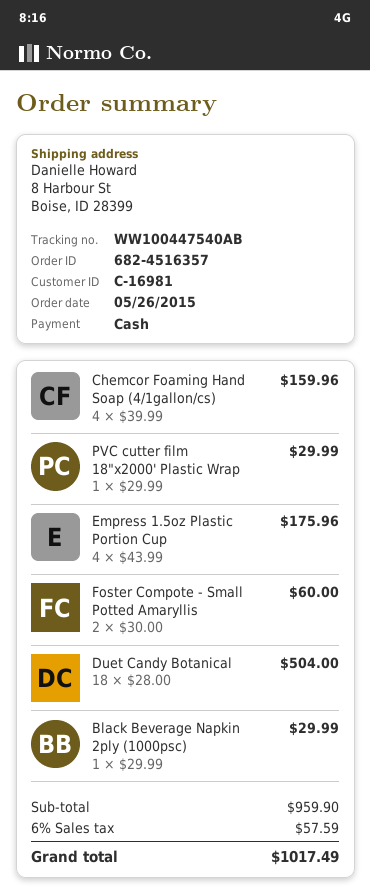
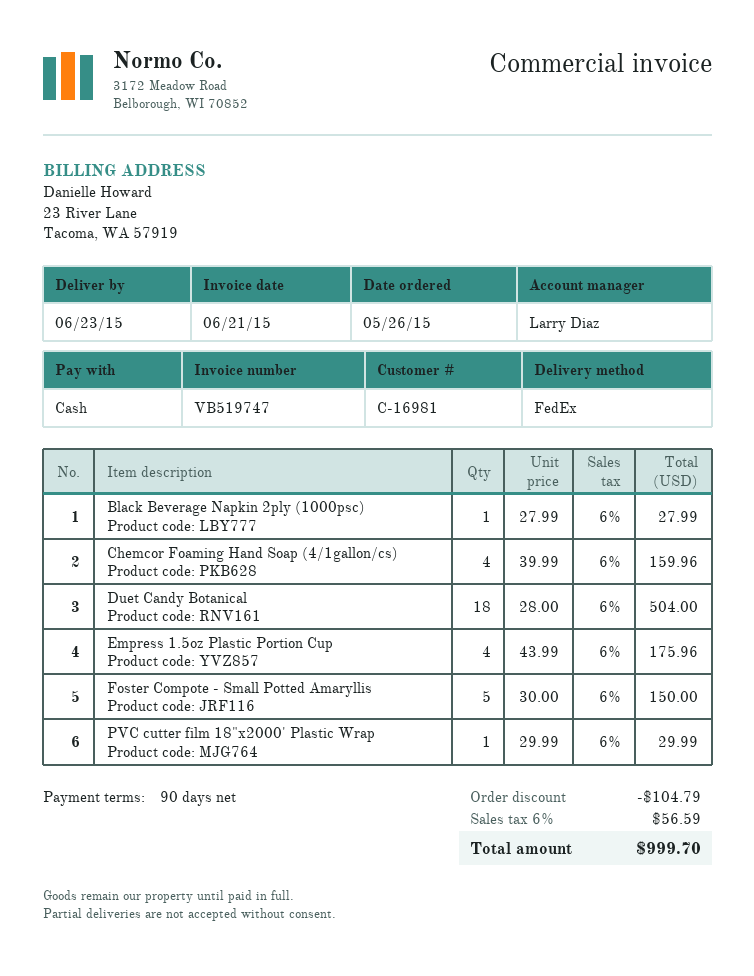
Foster Compote - Small Potted Amaryllis: 2 x 30.00 = 60.00 -> 5 x 30.00 = 150.00
Black Beverage Napkin 2ply (1000psc): 1 x 29.99 = 29.99 -> 1 x 27.99 = 27.99
discount: none -> 104.79
tax: 6% = 57.59 -> 6% = 56.59
total: 1017.49 -> 999.70

